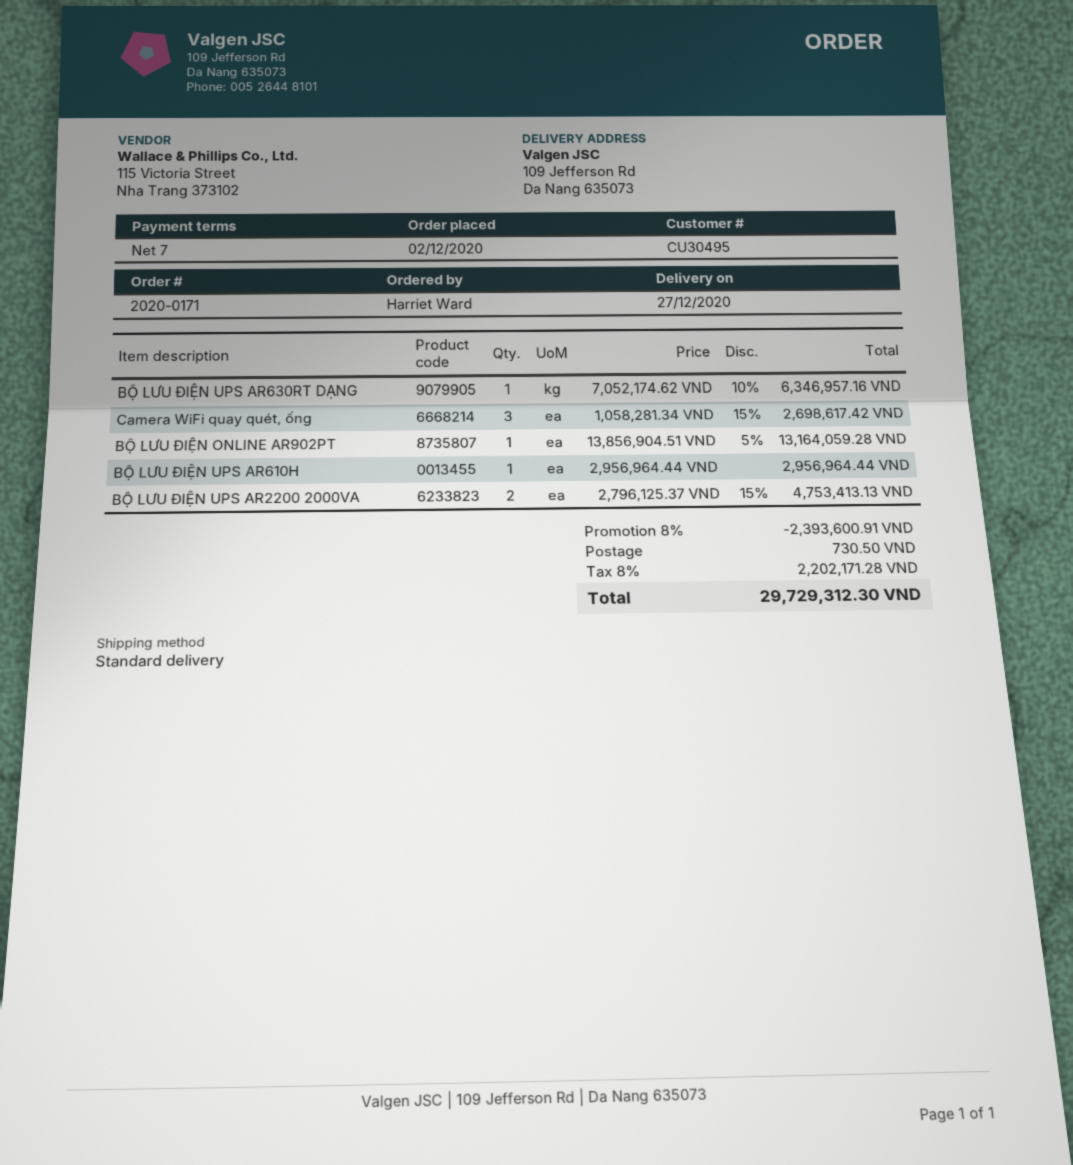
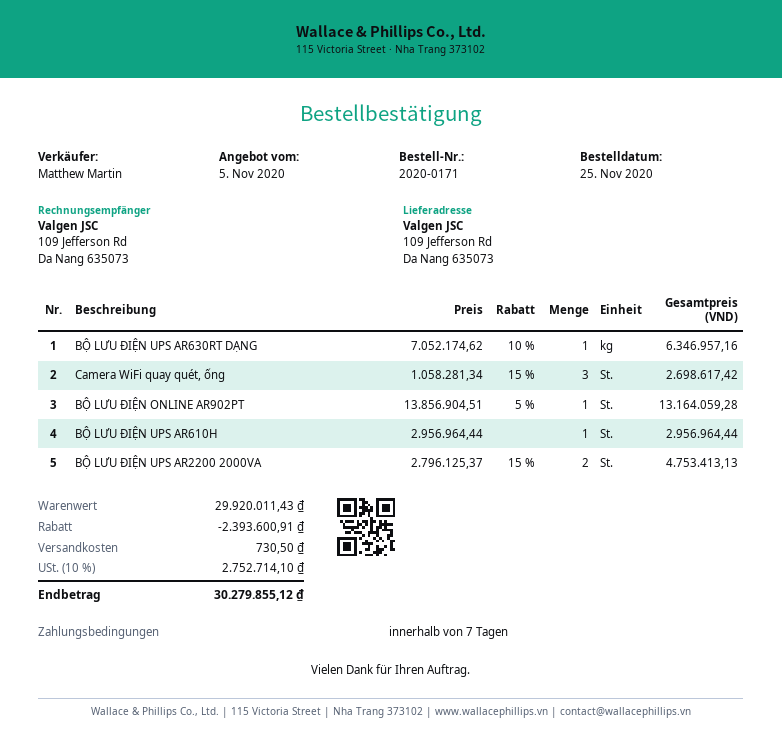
order date: 2020-12-02 -> 2020-11-25
tax: 8% = 2202171.28 -> 10% = 2752714.10
total: 29729312.30 -> 30279855.12

